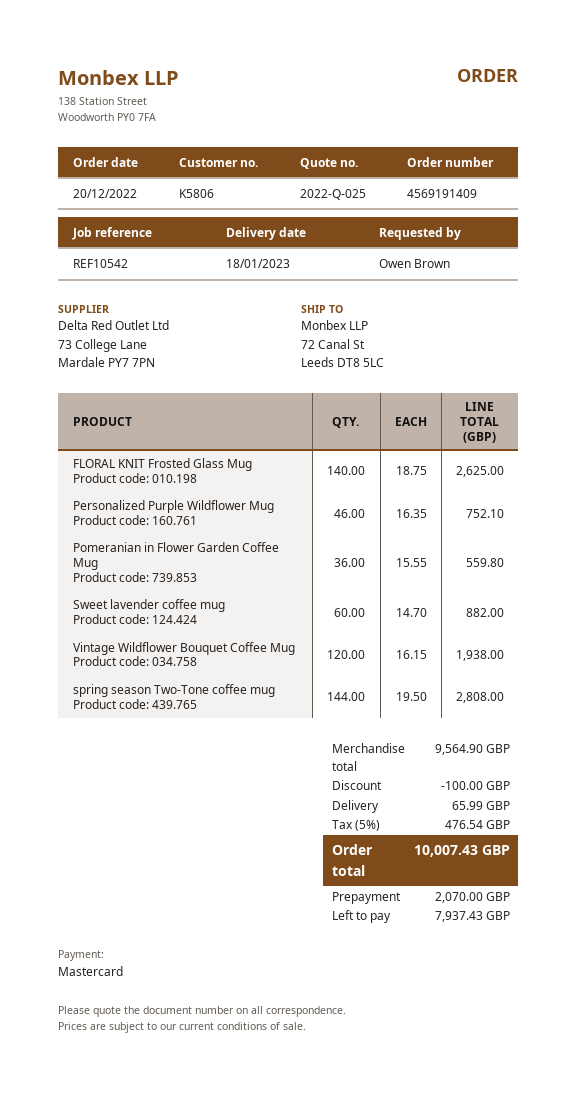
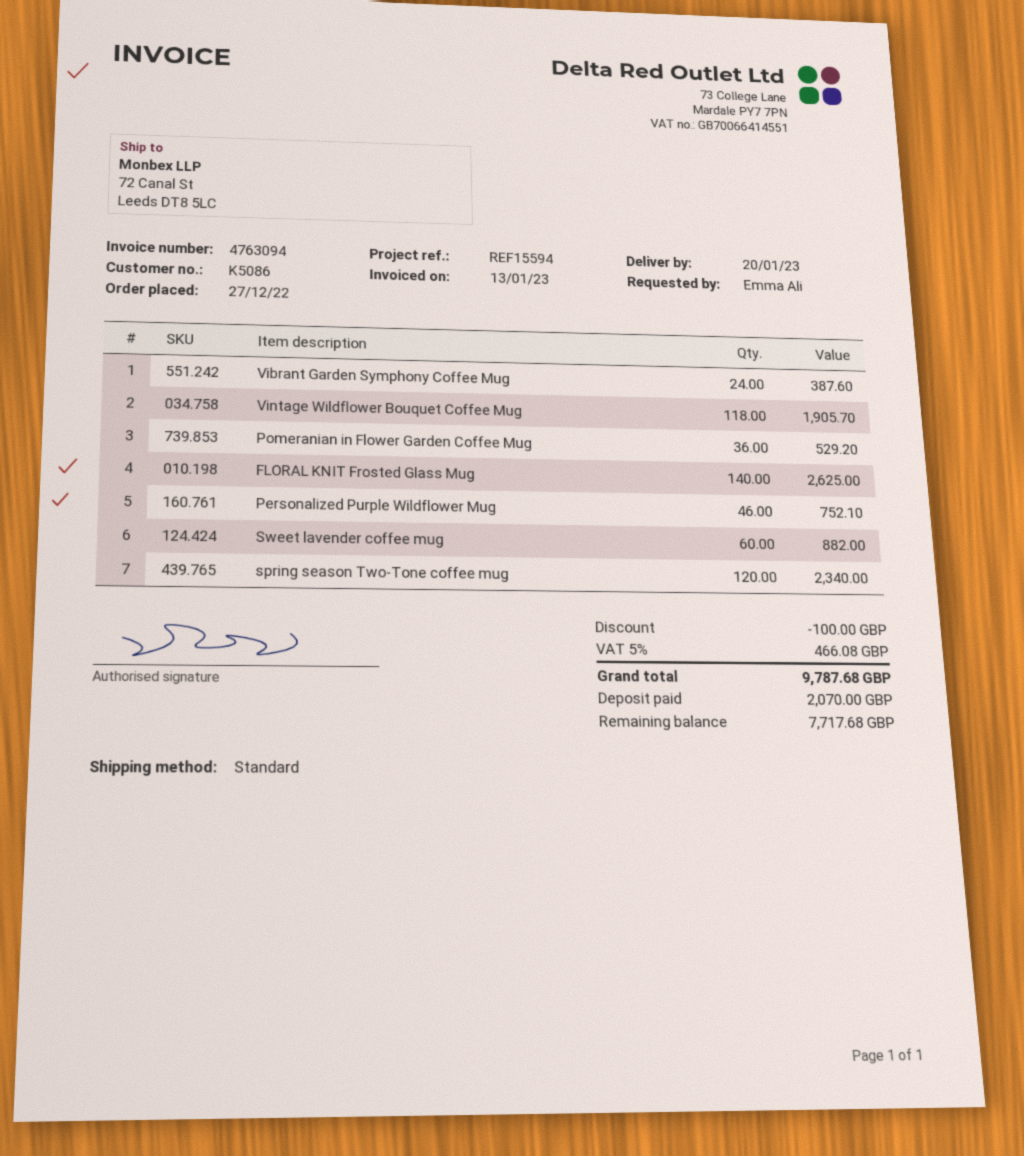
order date: 2022-12-20 -> 2022-12-27
delivery date: 2023-01-18 -> 2023-01-20
customer number: K5806 -> K5086
reference: REF10542 -> REF15594
ordered by: Owen Brown -> Emma Ali
Pomeranian in Flower Garden Coffee Mug: 36 for 559.80 -> 36 for 529.20
Vintage Wildflower Bouquet Coffee Mug: 120 for 1938.00 -> 118 for 1905.70
spring season Two-Tone coffee mug: 144 for 2808.00 -> 120 for 2340.00
Vibrant Garden Symphony Coffee Mug: none -> 24 for 387.60
shipping: 65.99 -> none
tax: 5% = 476.54 -> 5% = 466.08
total: 10007.43 -> 9787.68
balance: 7937.43 -> 7717.68

